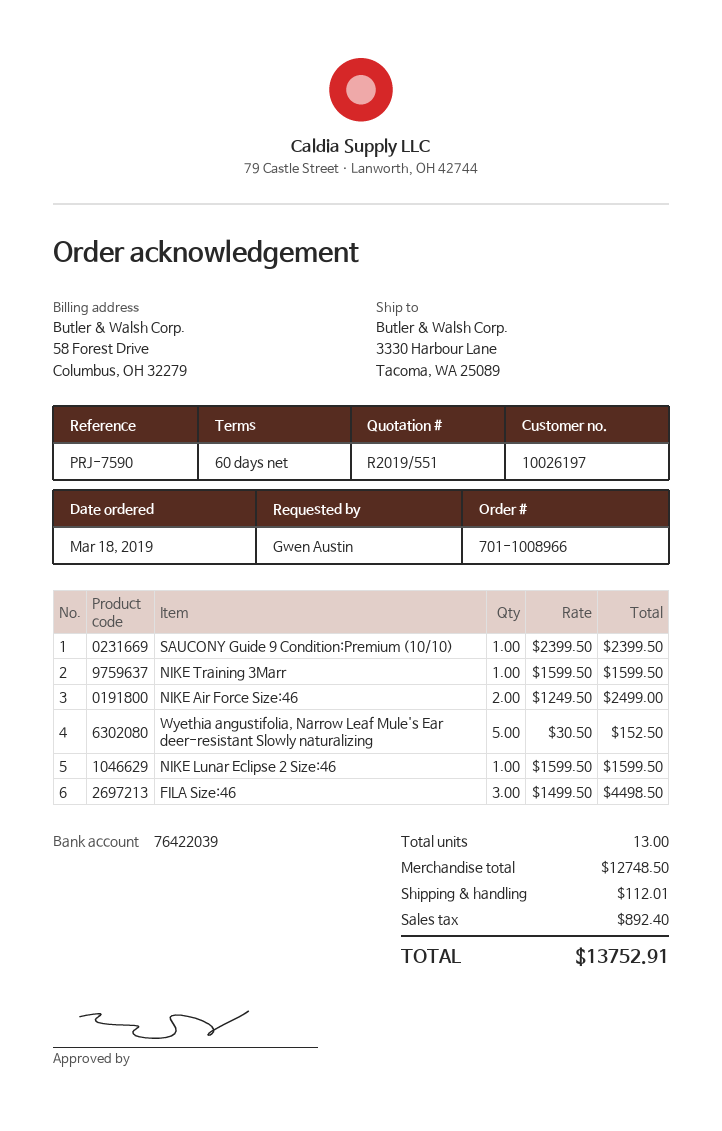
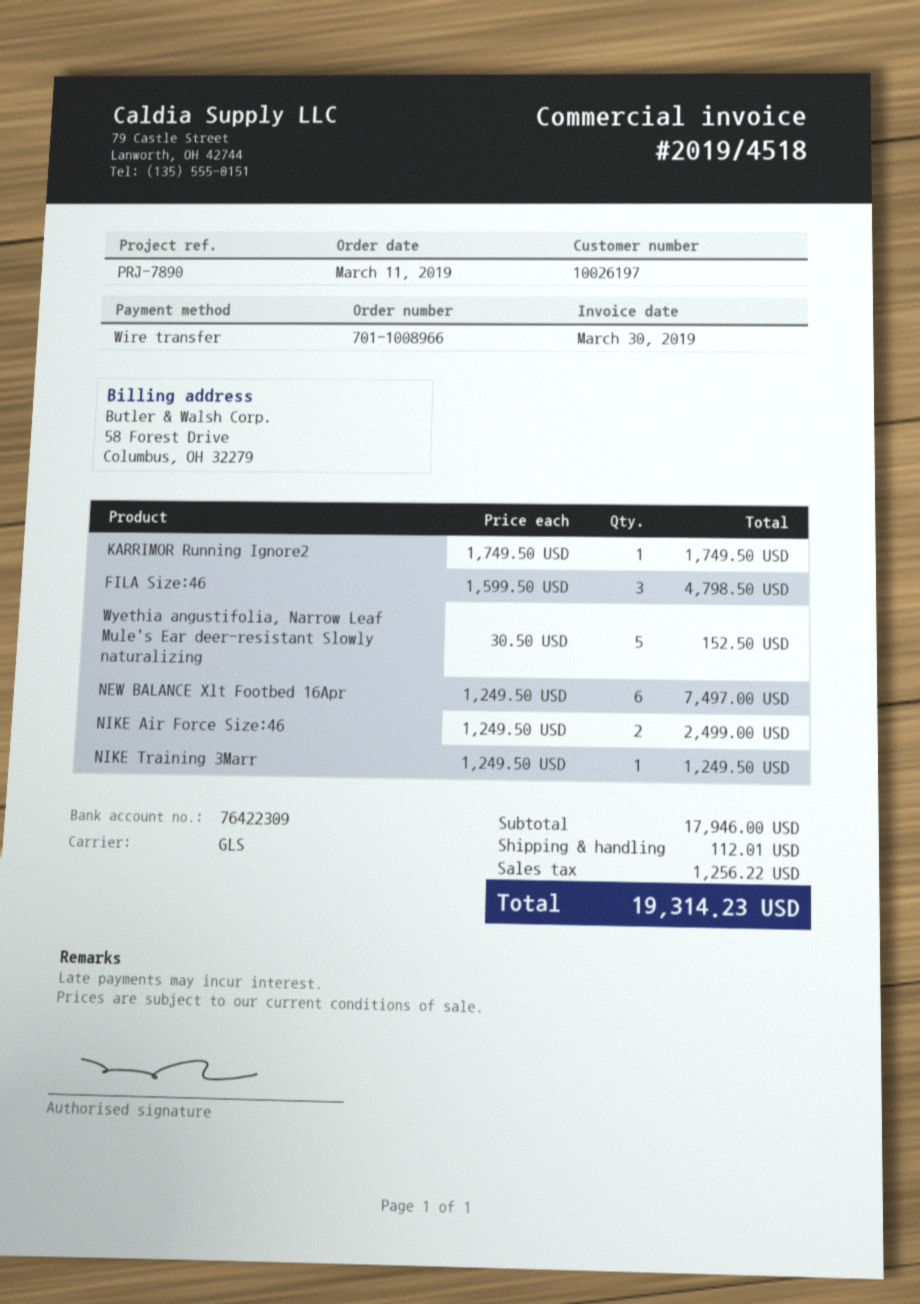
order date: 2019-03-18 -> 2019-03-11
reference: PRJ-7590 -> PRJ-7890
bank account: 76422039 -> 76422309
SAUCONY Guide 9 Condition:Premium (10/10): 1 x 2399.50 = 2399.50 -> none
NIKE Training 3Marr: 1 x 1599.50 = 1599.50 -> 1 x 1249.50 = 1249.50
NIKE Lunar Eclipse 2 Size:46: 1 x 1599.50 = 1599.50 -> none
FILA Size:46: 3 x 1499.50 = 4498.50 -> 3 x 1599.50 = 4798.50
KARRIMOR Running Ignore2: none -> 1 x 1749.50 = 1749.50
NEW BALANCE Xlt Footbed 16Apr: none -> 6 x 1249.50 = 7497.00
subtotal: 12748.50 -> 17946.00
tax: 892.40 -> 1256.22
total: 13752.91 -> 19314.23

